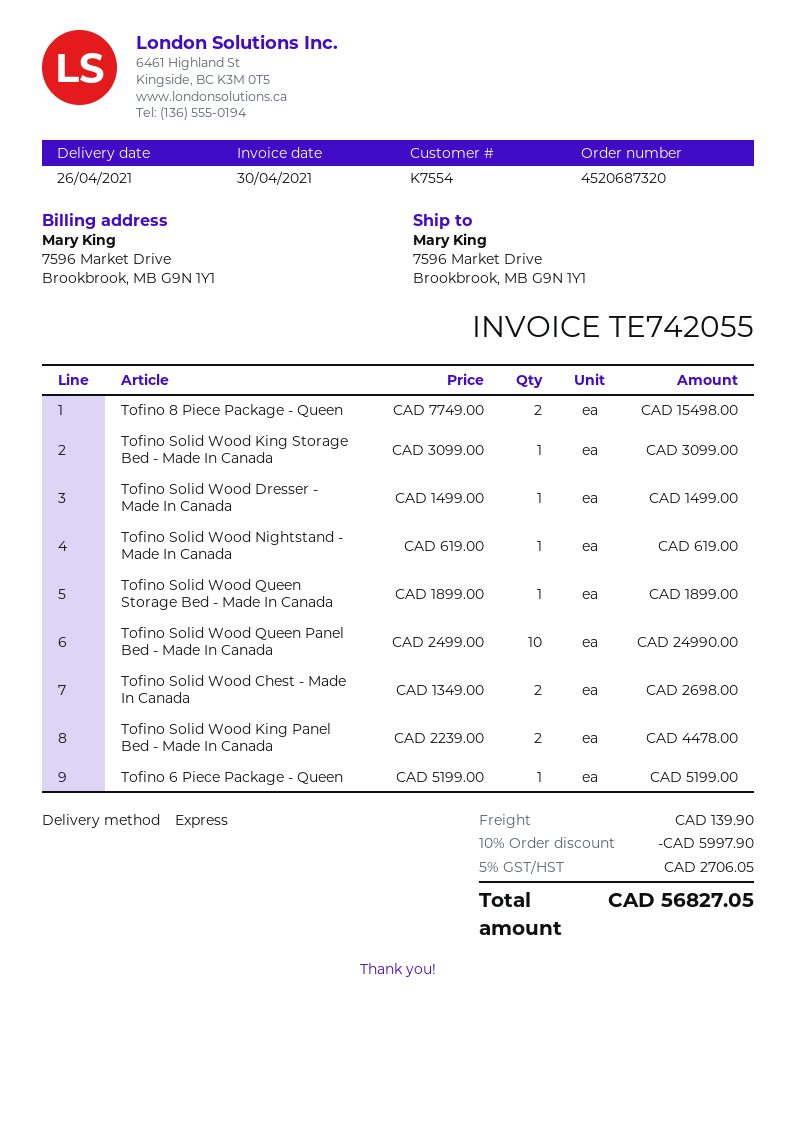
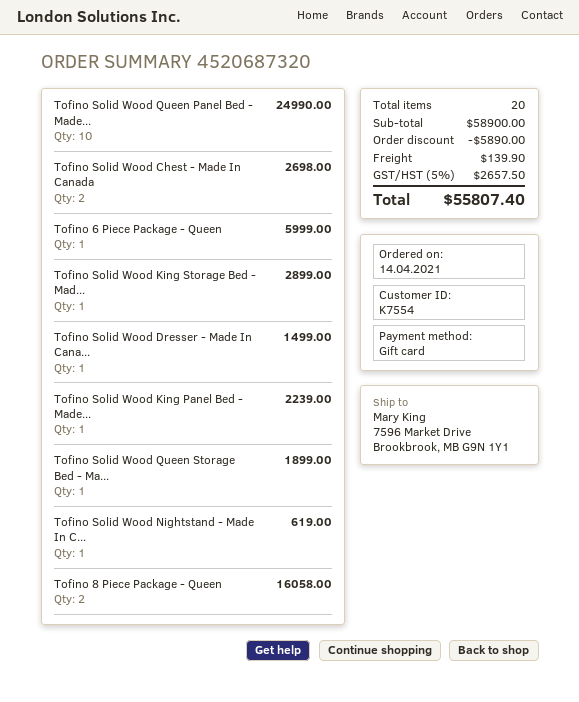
Tofino 8 Piece Package - Queen: 2 for 15498.00 -> 2 for 16058.00
Tofino Solid Wood King Storage Bed - Made In Canada: 1 for 3099.00 -> 1 for 2899.00
Tofino Solid Wood King Panel Bed - Made In Canada: 2 for 4478.00 -> 1 for 2239.00
Tofino 6 Piece Package - Queen: 1 for 5199.00 -> 1 for 5999.00
discount: 5997.90 -> 5890.00
tax: 5% = 2706.05 -> 5% = 2657.50
total: 56827.05 -> 55807.40

